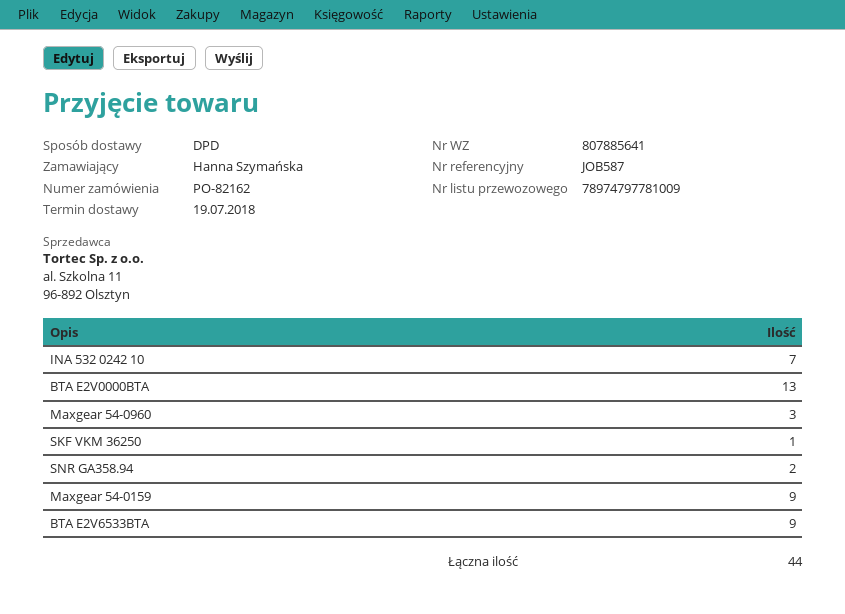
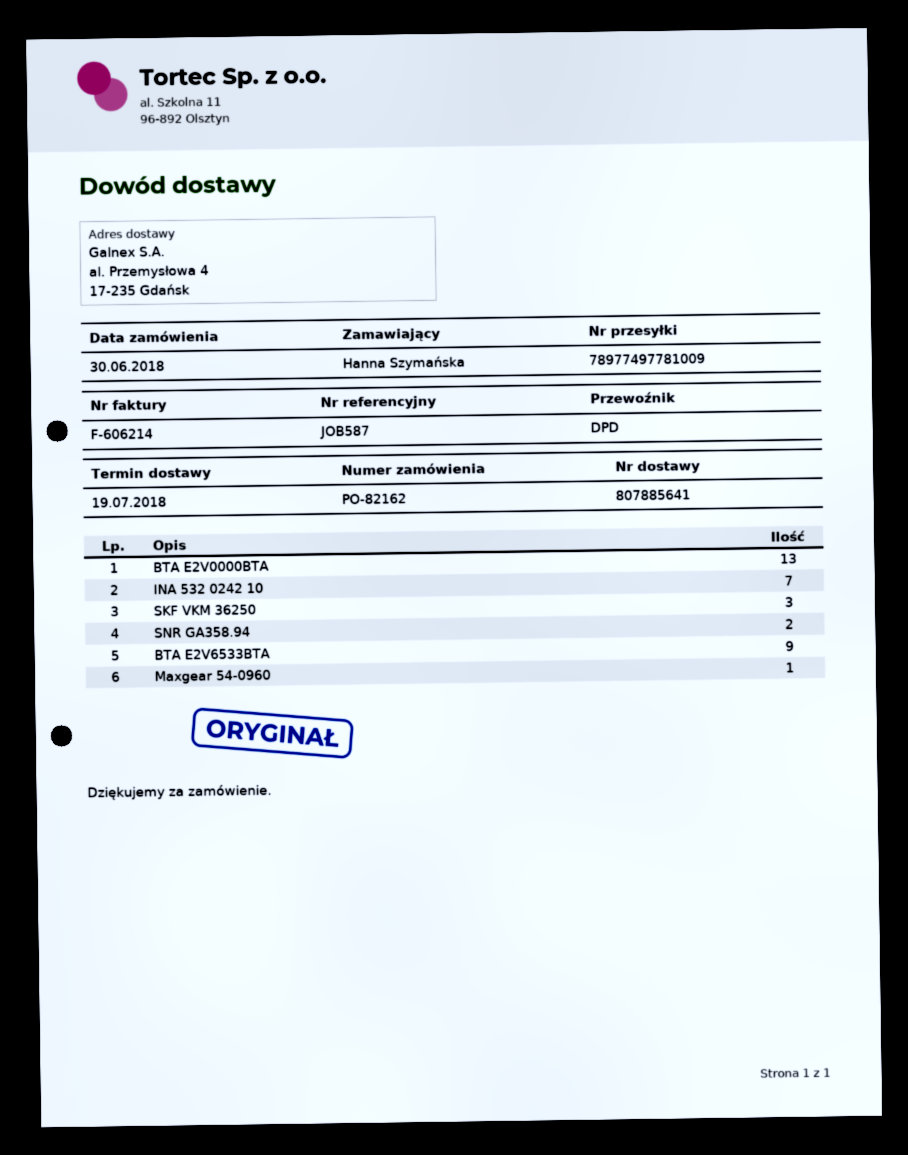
tracking number: 78974797781009 -> 78977497781009
Maxgear 54-0960: 3 -> 1
SKF VKM 36250: 1 -> 3
Maxgear 54-0159: 9 -> none

